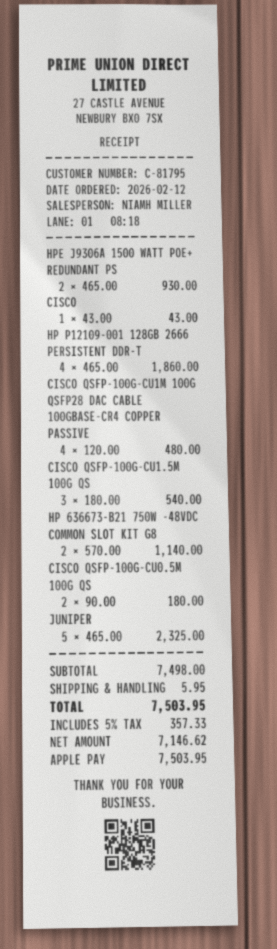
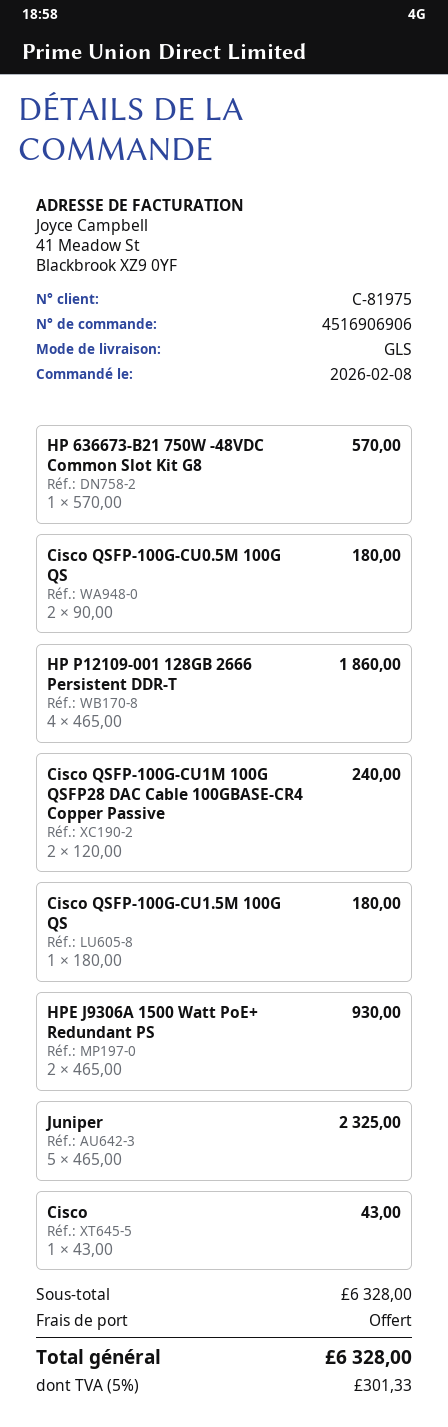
order date: 2026-02-12 -> 2026-02-08
customer number: C-81795 -> C-81975
CISCO QSFP-100G-CU1M 100G QSFP28 DAC CABLE 100GBASE-CR4 COPPER PASSIVE: 4 x 120.00 = 480.00 -> 2 x 120.00 = 240.00
CISCO QSFP-100G-CU1.5M 100G QS: 3 x 180.00 = 540.00 -> 1 x 180.00 = 180.00
HP 636673-B21 750W -48VDC COMMON SLOT KIT G8: 2 x 570.00 = 1140.00 -> 1 x 570.00 = 570.00
subtotal: 7498.00 -> 6328.00
shipping: 5.95 -> 0.00
tax: 5% = 357.33 -> 5% = 301.33
total: 7503.95 -> 6328.00

